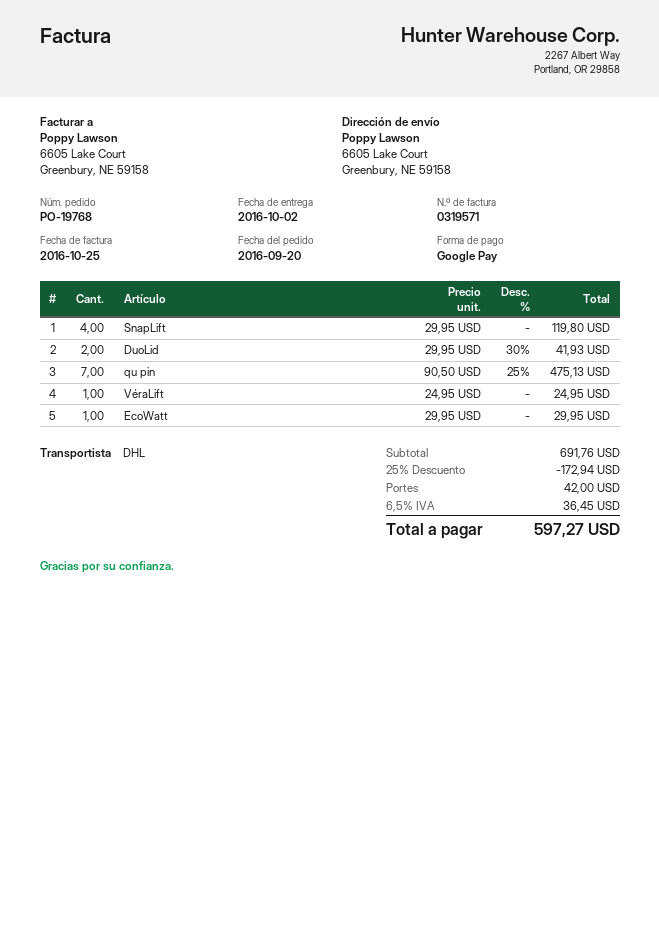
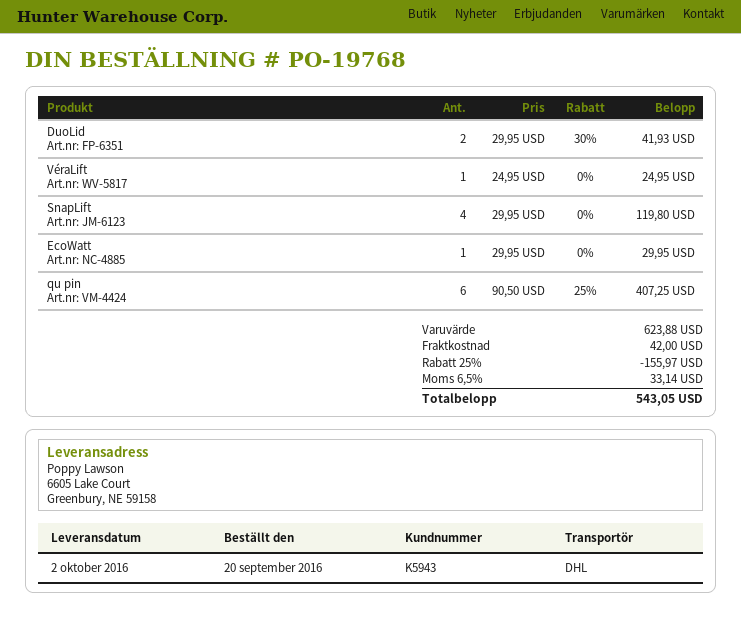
qu pin: 7 x 90.50 - 25% = 475.13 -> 6 x 90.50 - 25% = 407.25
subtotal: 691.76 -> 623.88
discount: 25% = 172.94 -> 25% = 155.97
tax: 6.5% = 36.45 -> 6.5% = 33.14
total: 597.27 -> 543.05

